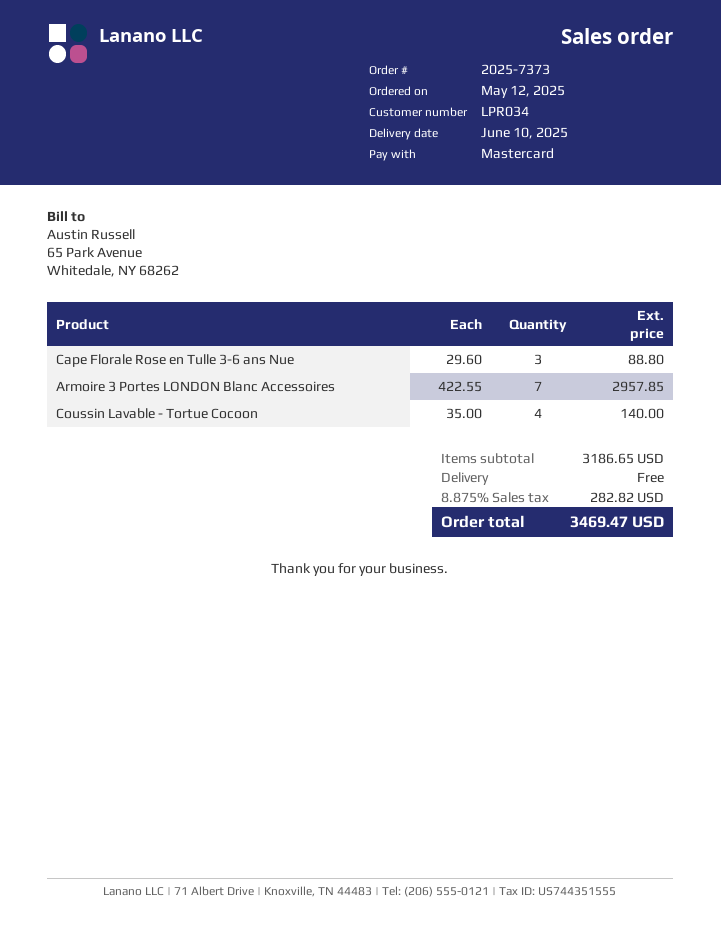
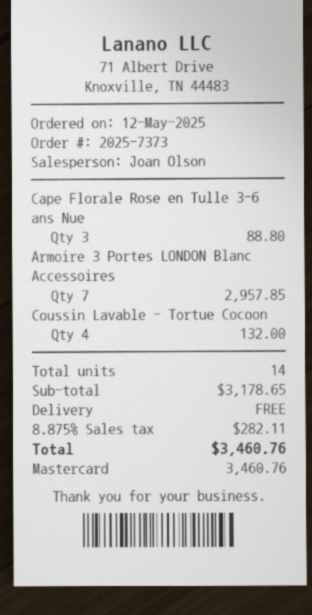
Coussin Lavable - Tortue Cocoon: 4 for 140.00 -> 4 for 132.00
subtotal: 3186.65 -> 3178.65
tax: 8.875% = 282.82 -> 8.875% = 282.11
total: 3469.47 -> 3460.76

